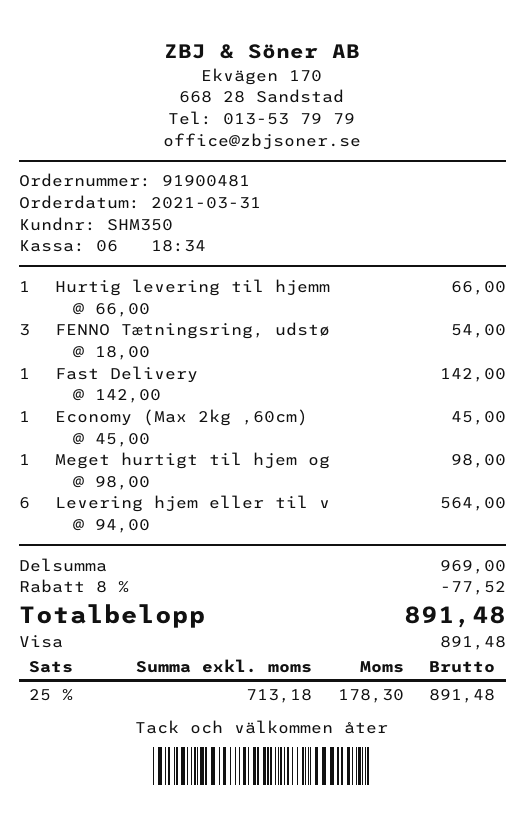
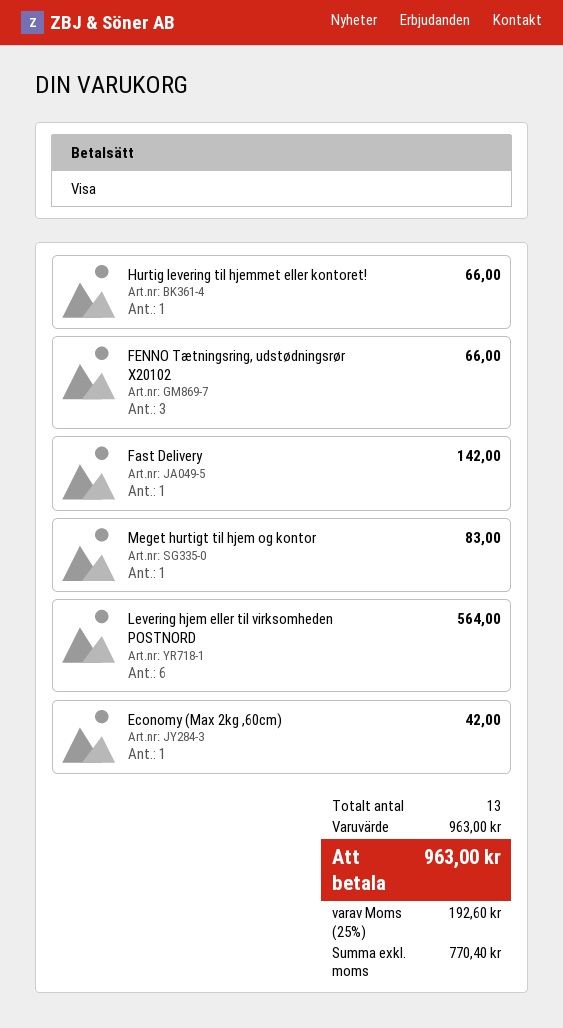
FENNO Tætningsring, udstø: 3 for 54.00 -> 3 for 66.00
Economy (Max 2kg ,60cm): 1 for 45.00 -> 1 for 42.00
Meget hurtigt til hjem og: 1 for 98.00 -> 1 for 83.00
subtotal: 969.00 -> 963.00
discount: 8% = 77.52 -> none
net: 713.18 -> 770.40
tax: 25% = 178.30 -> 25% = 192.60
total: 891.48 -> 963.00

